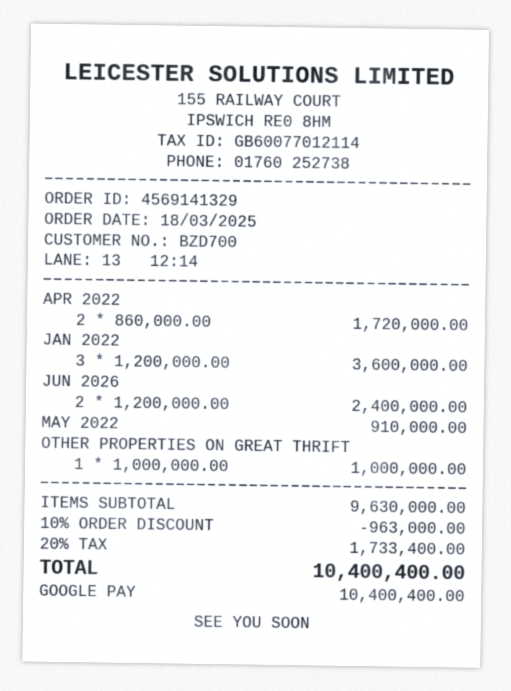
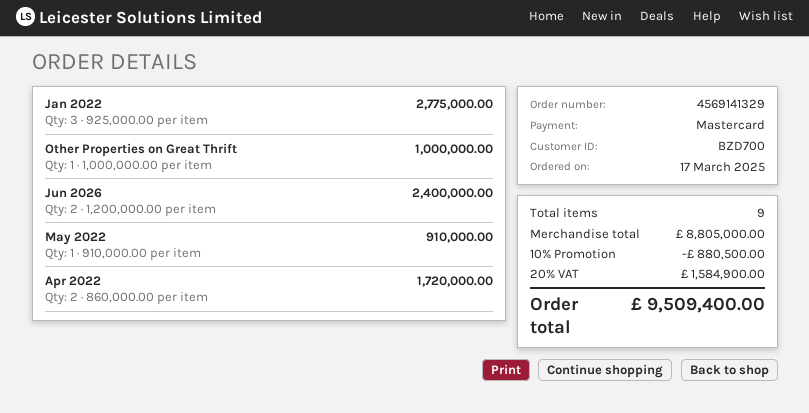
order date: 2025-03-18 -> 2025-03-17
payment method: Google Pay -> Mastercard
JAN 2022: 3 x 1200000.00 = 3600000.00 -> 3 x 925000.00 = 2775000.00
subtotal: 9630000.00 -> 8805000.00
discount: 10% = 963000.00 -> 10% = 880500.00
tax: 20% = 1733400.00 -> 20% = 1584900.00
total: 10400400.00 -> 9509400.00

